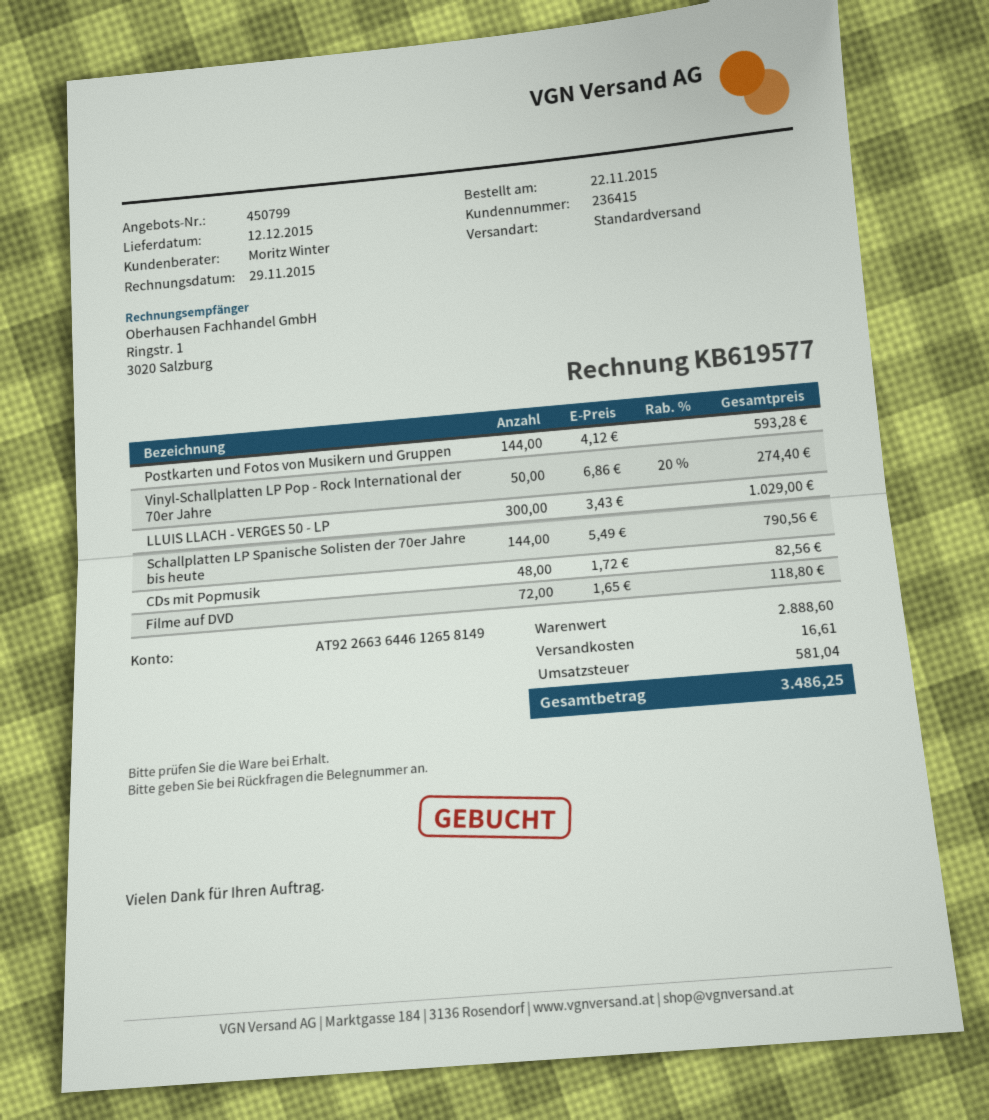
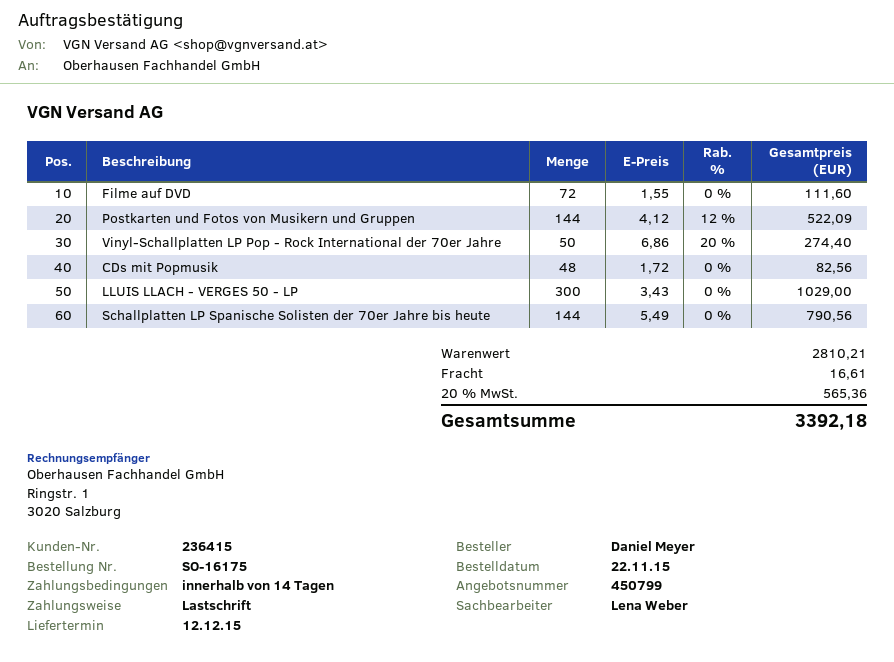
sales rep: Moritz Winter -> Lena Weber
Postkarten und Fotos von Musikern und Gruppen: 144 x 4.12 = 593.28 -> 144 x 4.12 - 12% = 522.09
Filme auf DVD: 72 x 1.65 = 118.80 -> 72 x 1.55 = 111.60
subtotal: 2888.60 -> 2810.21
tax: 581.04 -> 565.36
total: 3486.25 -> 3392.18

